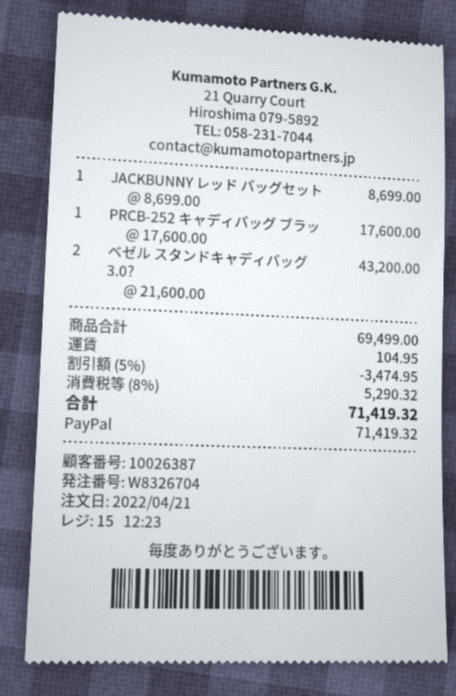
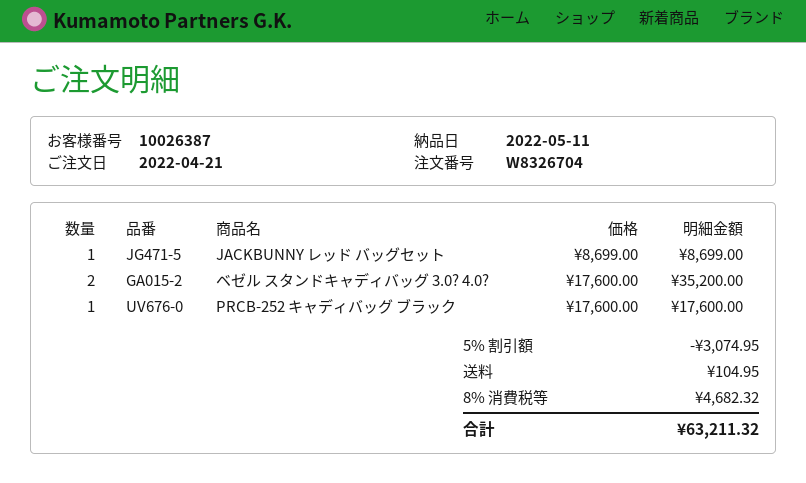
ベゼル スタンドキャディバッグ 3.0?: 2 x 21600.00 = 43200.00 -> 2 x 17600.00 = 35200.00
discount: 5% = 3474.95 -> 5% = 3074.95
tax: 8% = 5290.32 -> 8% = 4682.32
total: 71419.32 -> 63211.32

